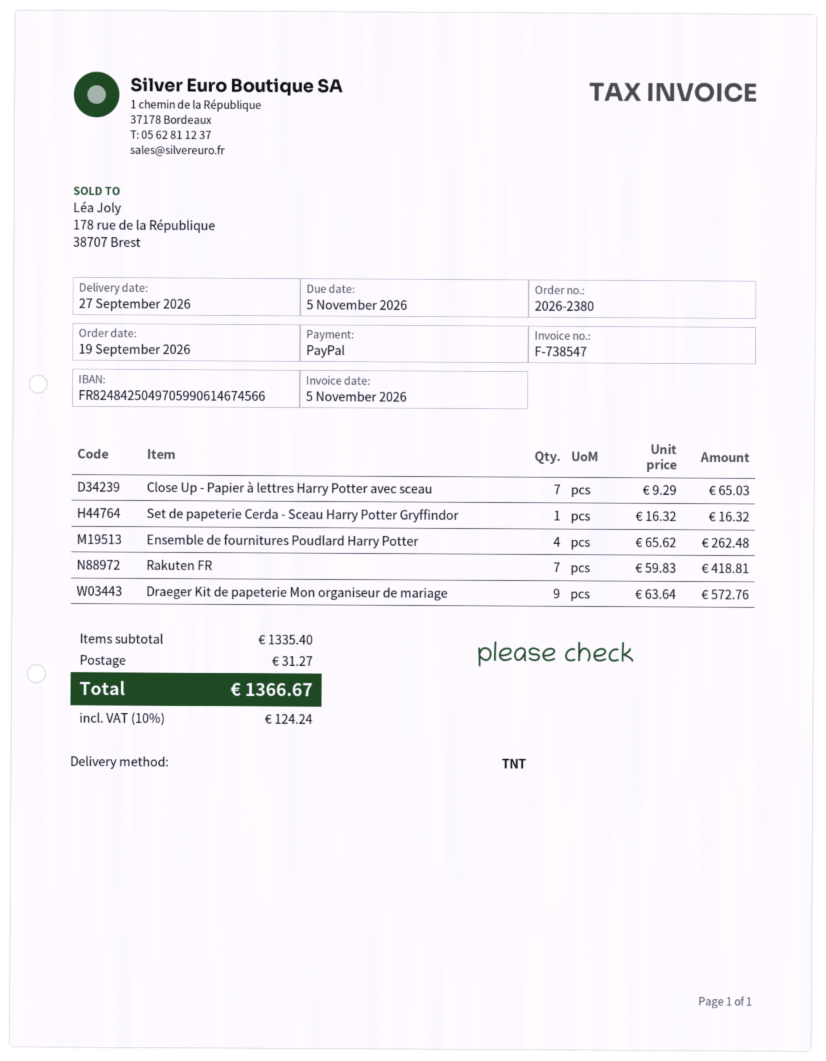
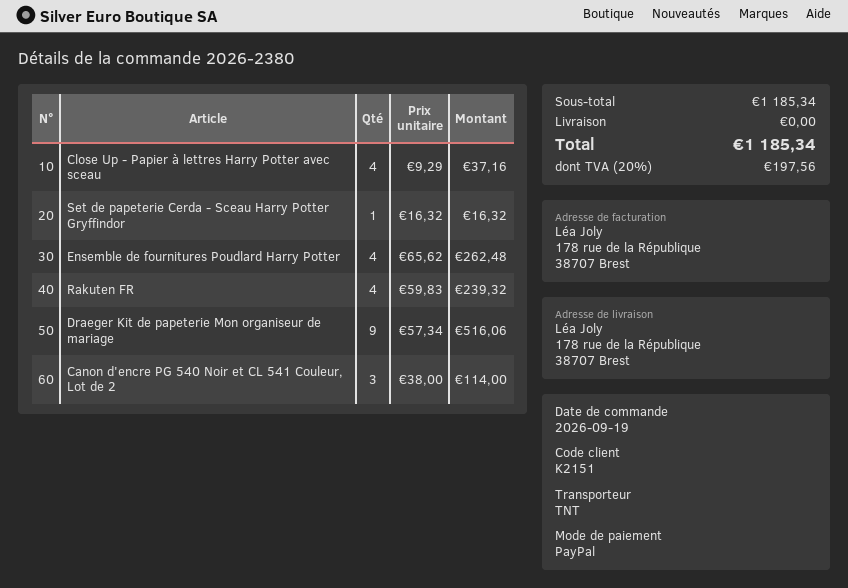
Close Up - Papier à lettres Harry Potter avec sceau: 7 x 9.29 = 65.03 -> 4 x 9.29 = 37.16
Rakuten FR: 7 x 59.83 = 418.81 -> 4 x 59.83 = 239.32
Draeger Kit de papeterie Mon organiseur de mariage: 9 x 63.64 = 572.76 -> 9 x 57.34 = 516.06
Canon d'encre PG 540 Noir et CL 541 Couleur, Lot de 2: none -> 3 x 38.00 = 114.00
subtotal: 1335.40 -> 1185.34
shipping: 31.27 -> 0.00
tax: 10% = 124.24 -> 20% = 197.56
total: 1366.67 -> 1185.34

